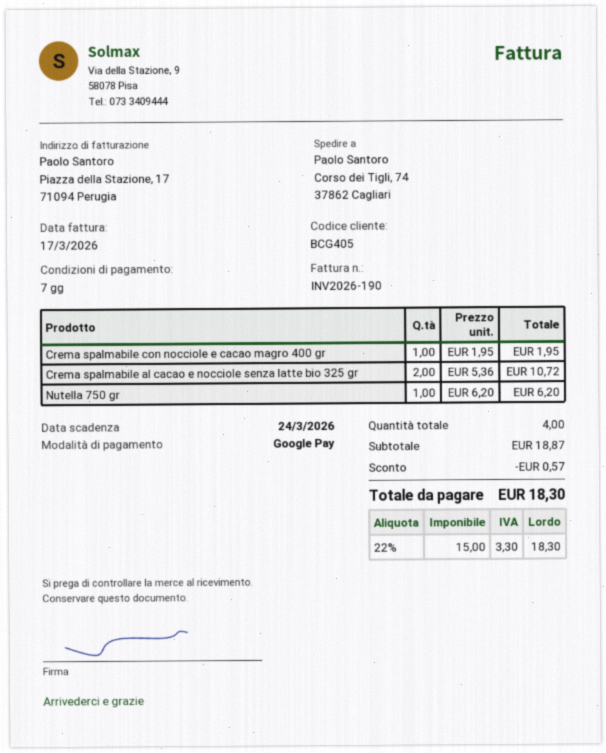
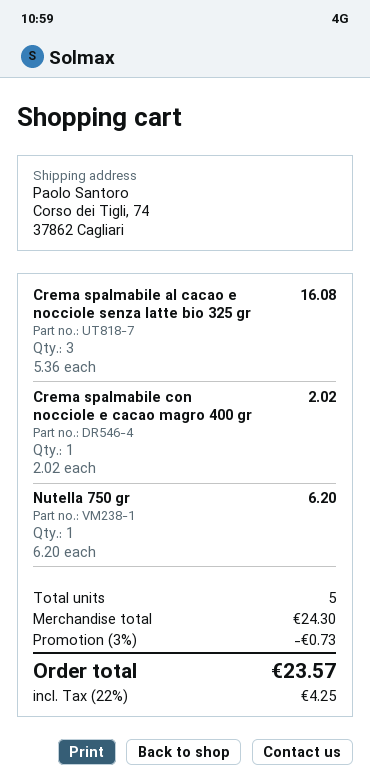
Crema spalmabile con nocciole e cacao magro 400 gr: 1 x 1.95 = 1.95 -> 1 x 2.02 = 2.02
Crema spalmabile al cacao e nocciole senza latte bio 325 gr: 2 x 5.36 = 10.72 -> 3 x 5.36 = 16.08
total quantity: 4 -> 5
subtotal: 18.87 -> 24.30
discount: 0.57 -> 0.73
tax: 22% = 3.30 -> 22% = 4.25
total: 18.30 -> 23.57

